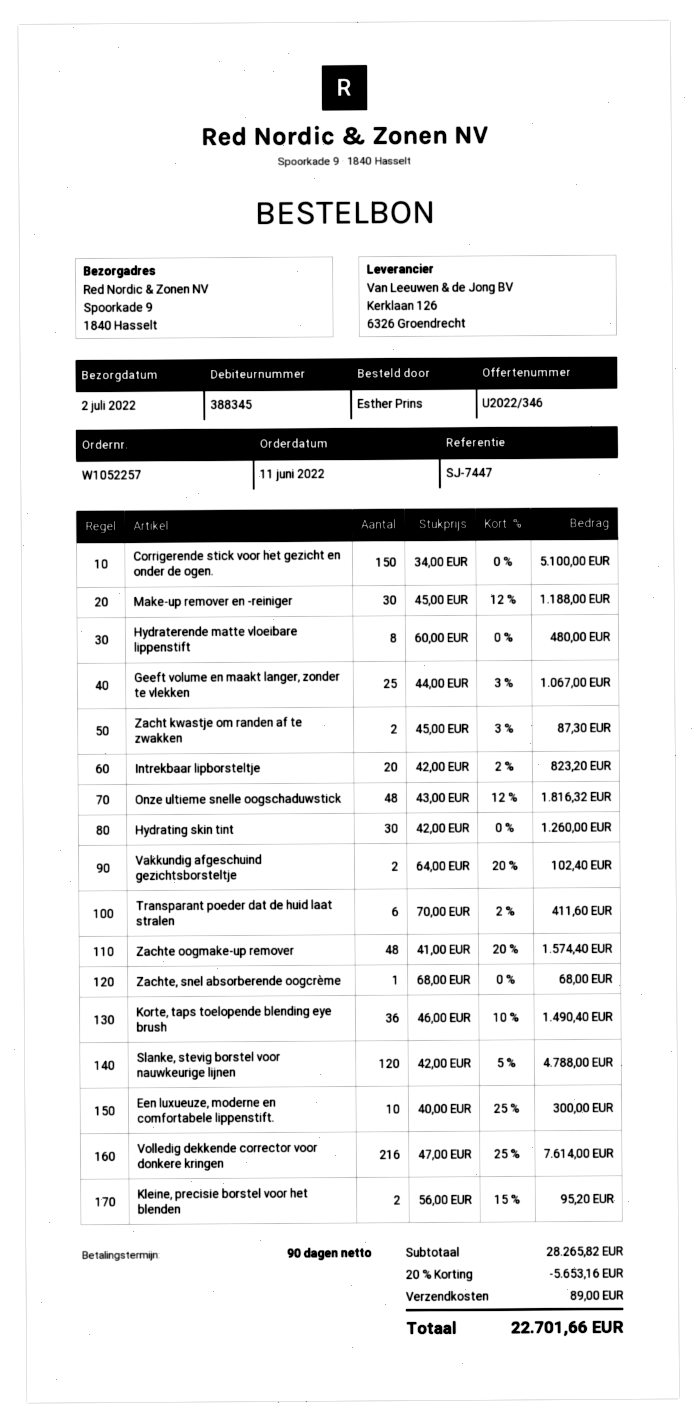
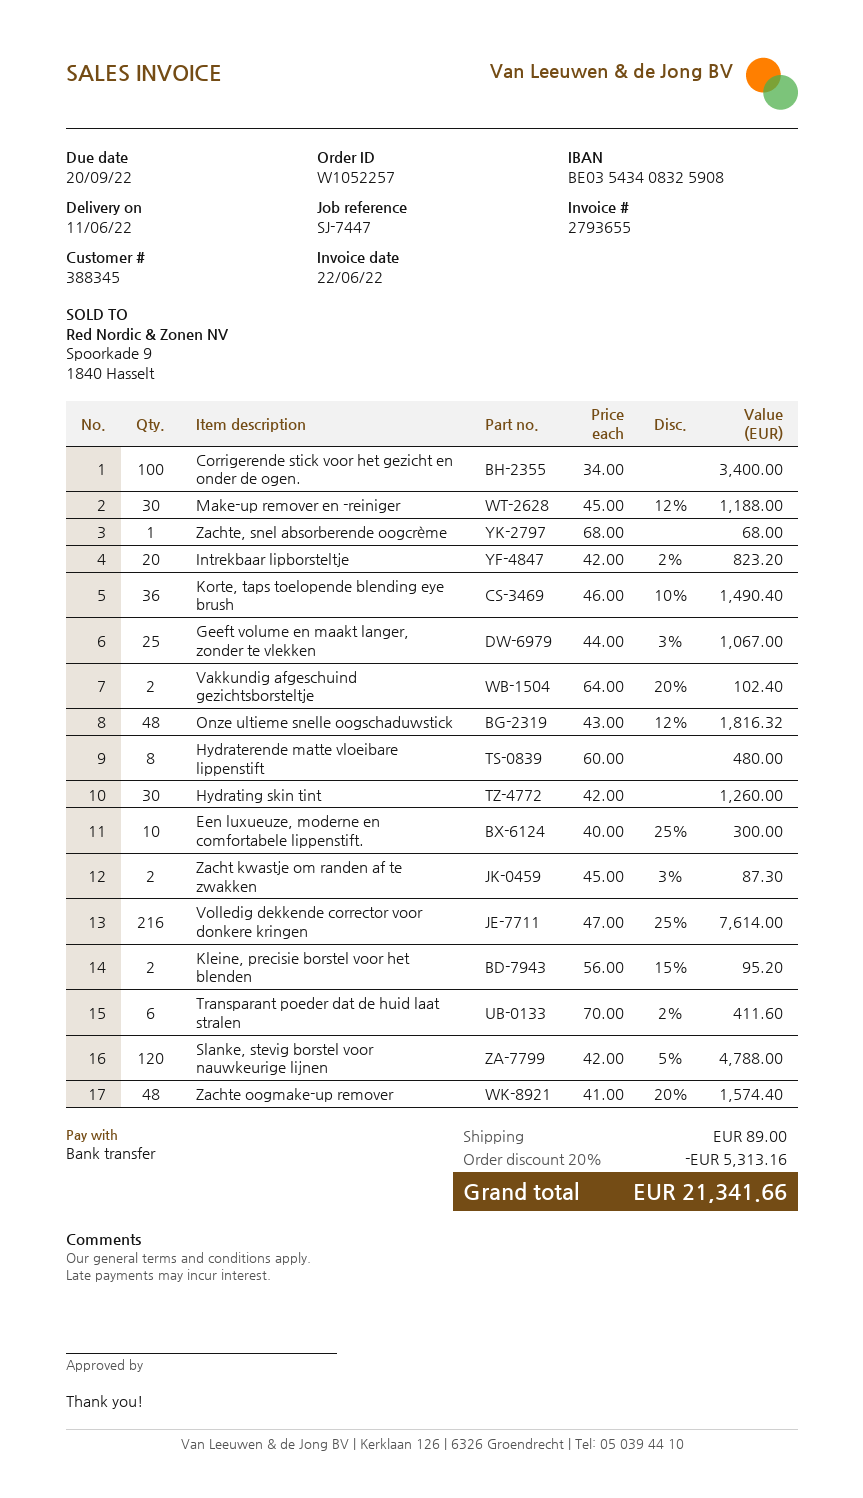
delivery date: 2022-07-02 -> 2022-06-11
Corrigerende stick voor het gezicht en onder de ogen.: 150 x 34.00 = 5100.00 -> 100 x 34.00 = 3400.00
discount: 20% = 5653.16 -> 20% = 5313.16
total: 22701.66 -> 21341.66

